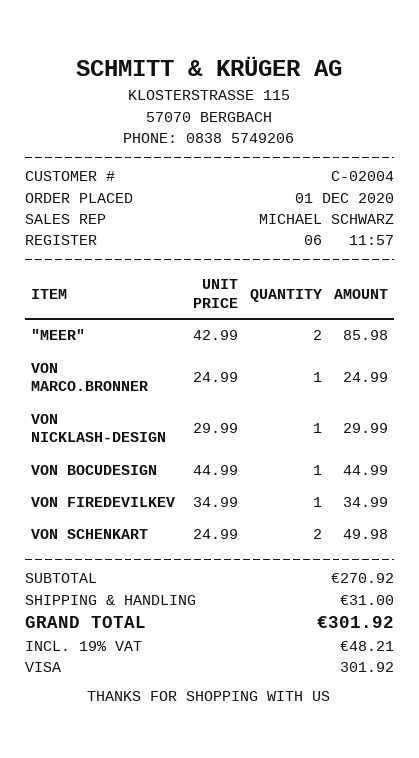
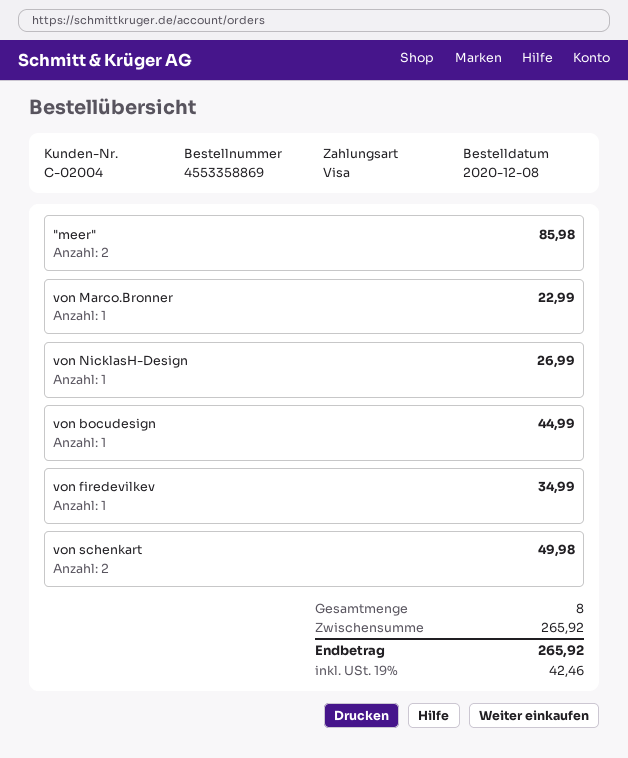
order date: 2020-12-01 -> 2020-12-08
VON MARCO.BRONNER: 1 for 24.99 -> 1 for 22.99
VON NICKLASH-DESIGN: 1 for 29.99 -> 1 for 26.99
subtotal: 270.92 -> 265.92
shipping: 31.00 -> none
tax: 19% = 48.21 -> 19% = 42.46
total: 301.92 -> 265.92

